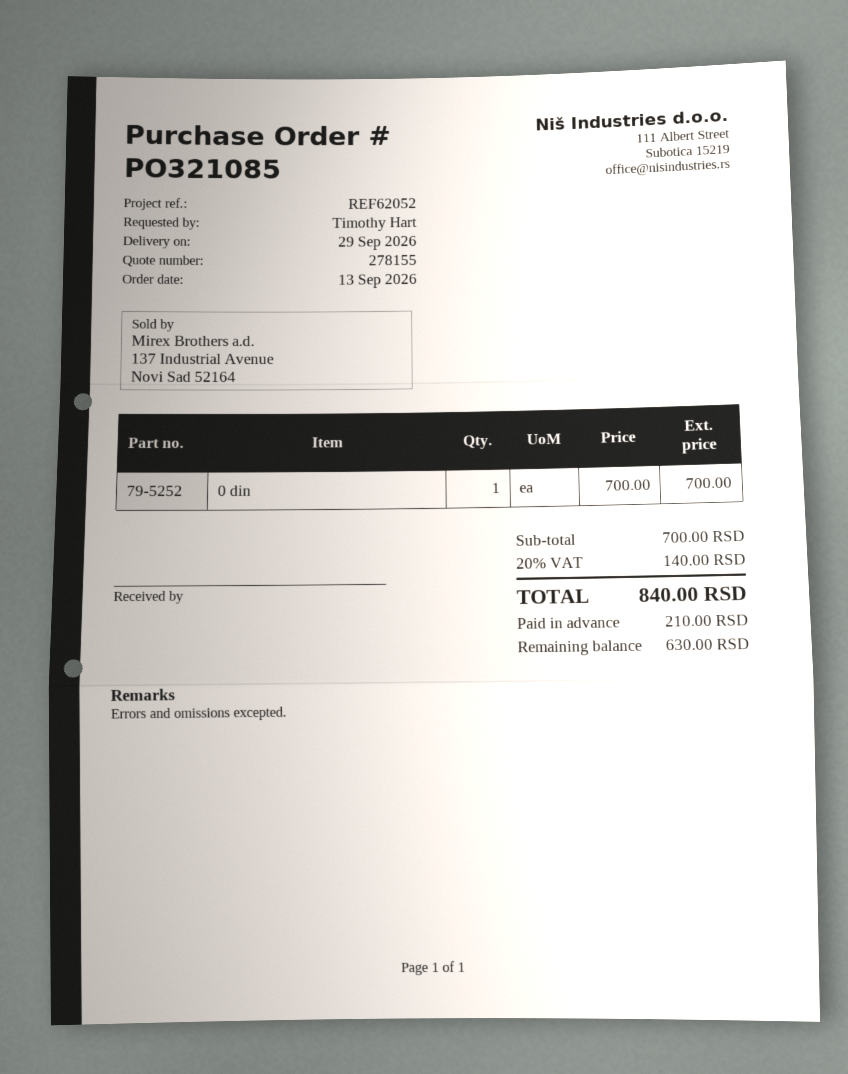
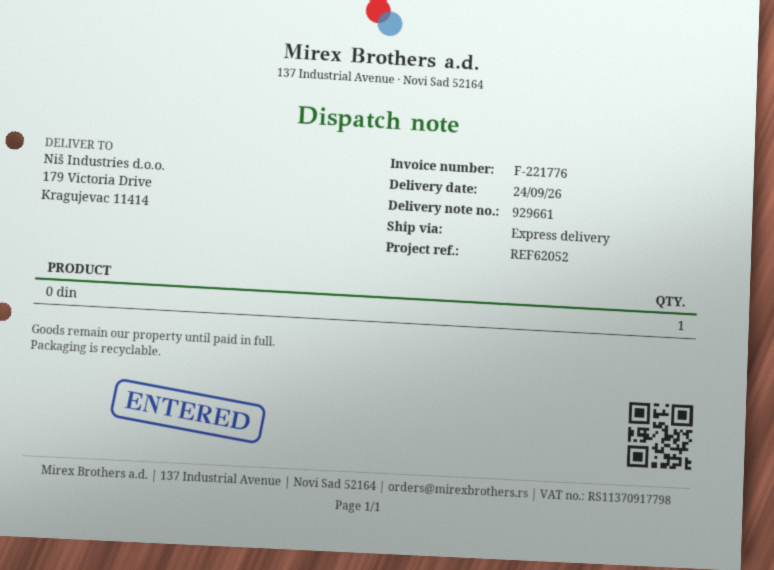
delivery date: 2026-09-29 -> 2026-09-24

